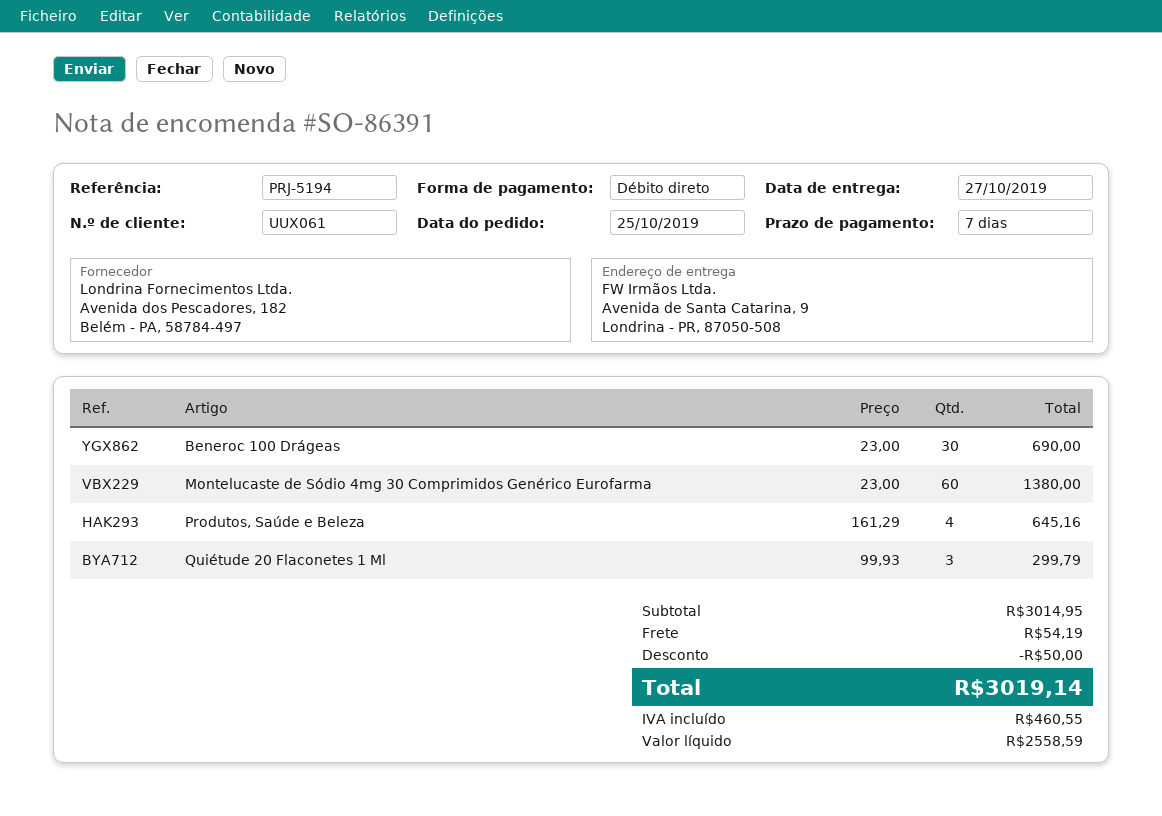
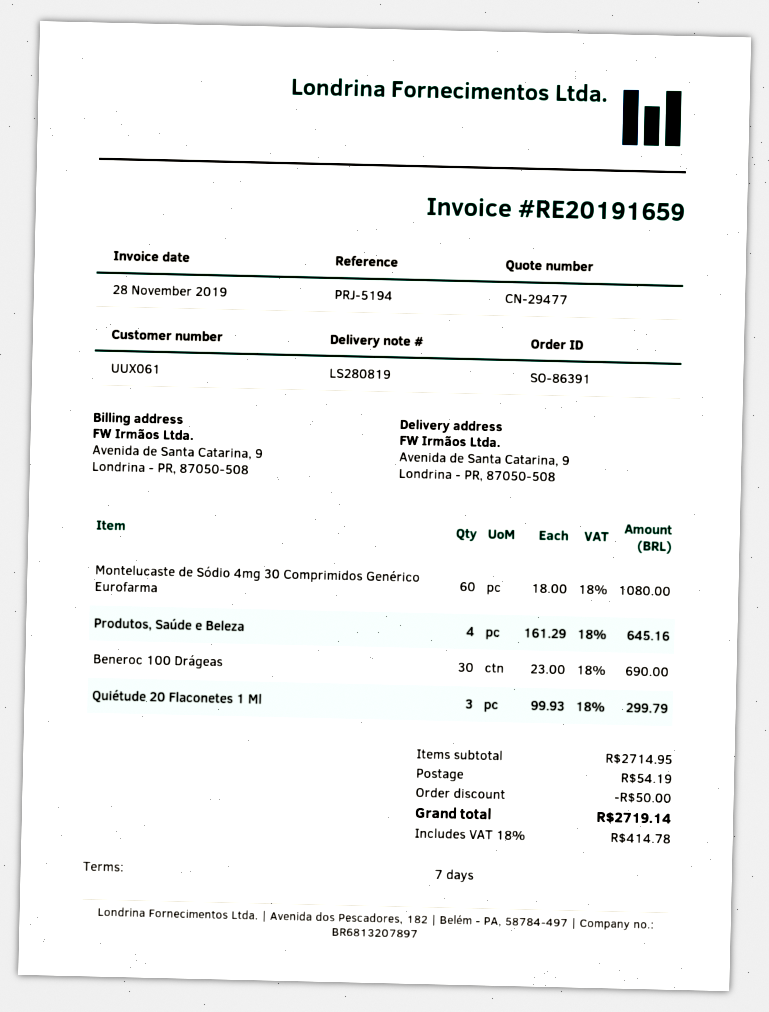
Montelucaste de Sódio 4mg 30 Comprimidos Genérico Eurofarma: 60 x 23.00 = 1380.00 -> 60 x 18.00 = 1080.00
subtotal: 3014.95 -> 2714.95
tax: 460.55 -> 414.78
total: 3019.14 -> 2719.14

